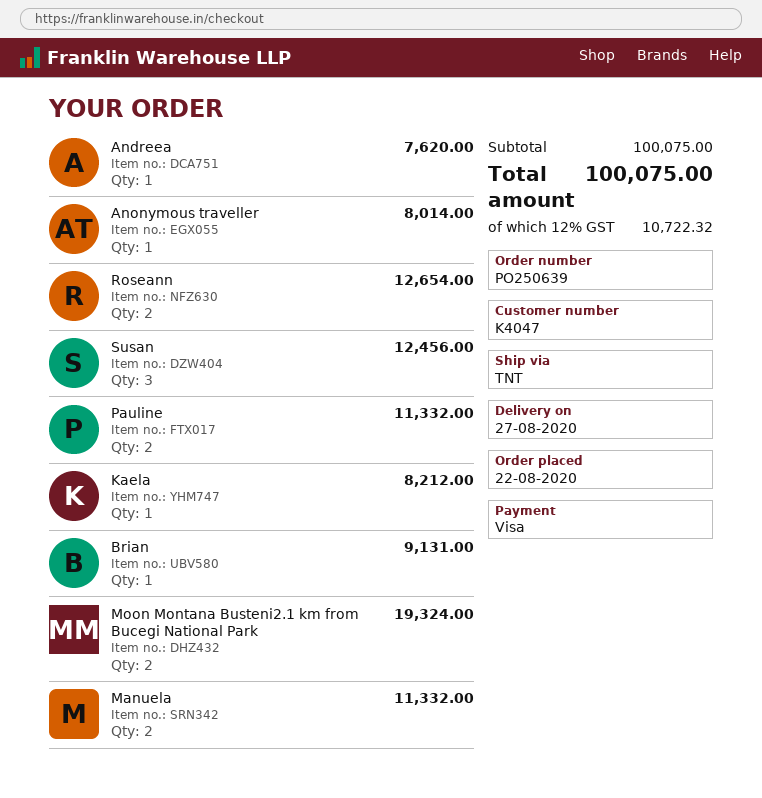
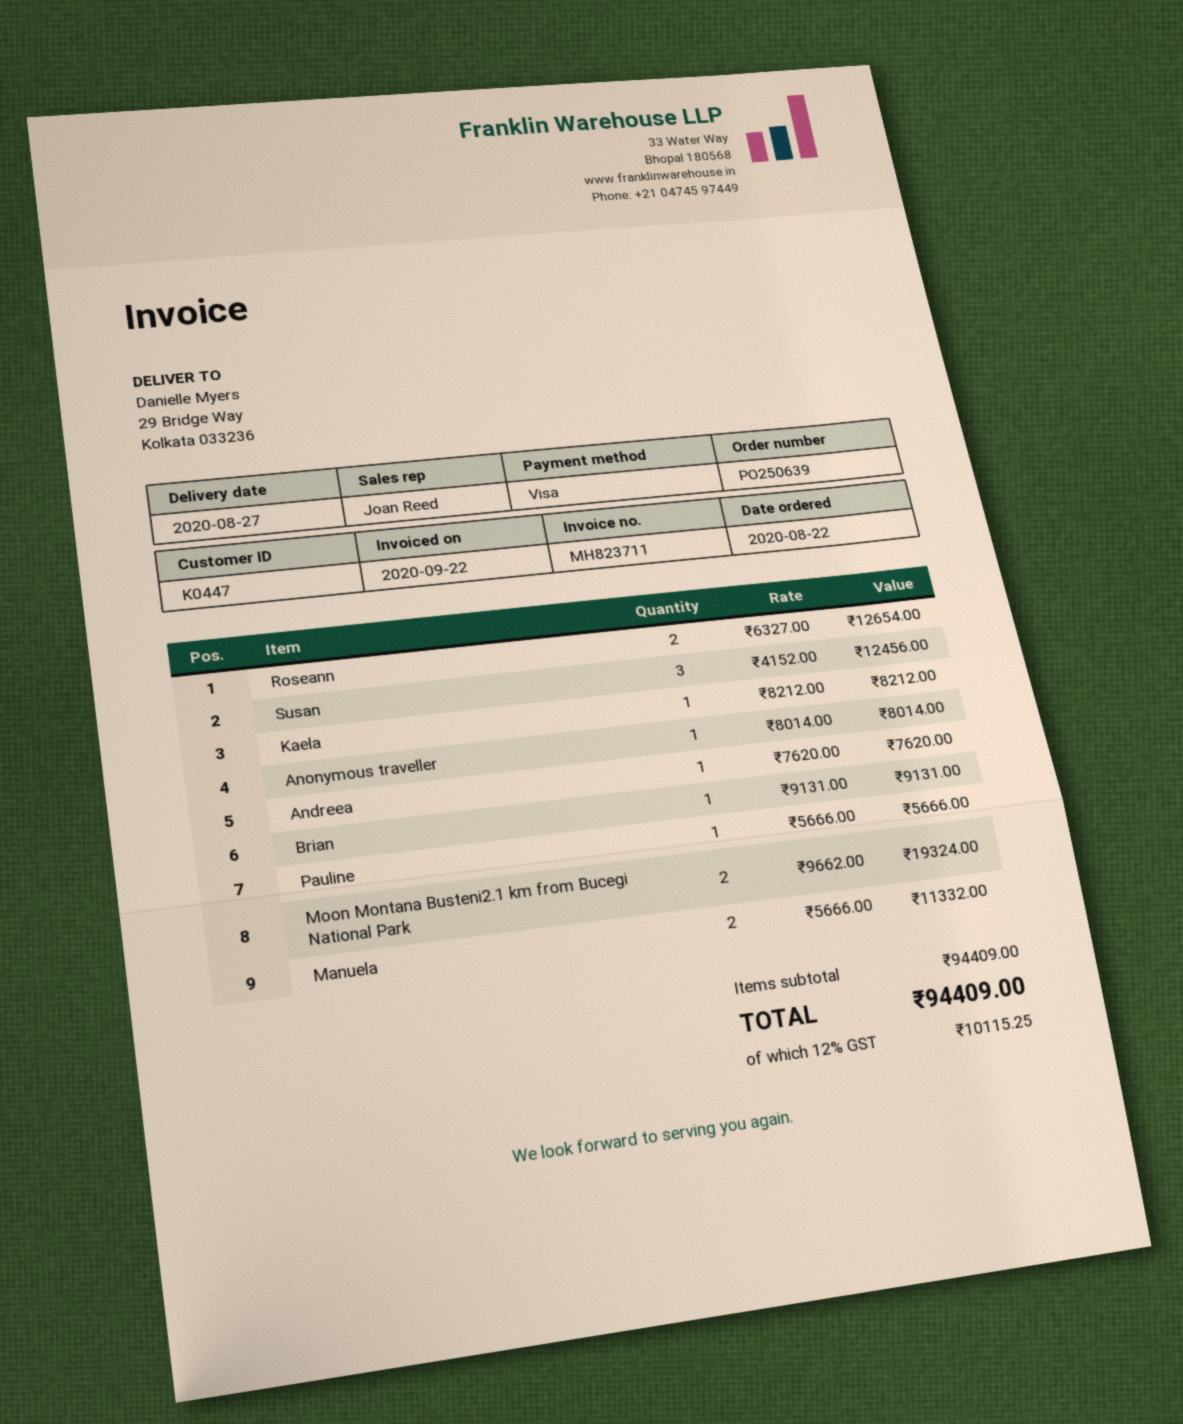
customer number: K4047 -> K0447
Pauline: 2 for 11332.00 -> 1 for 5666.00
subtotal: 100075.00 -> 94409.00
tax: 12% = 10722.32 -> 12% = 10115.25
total: 100075.00 -> 94409.00

